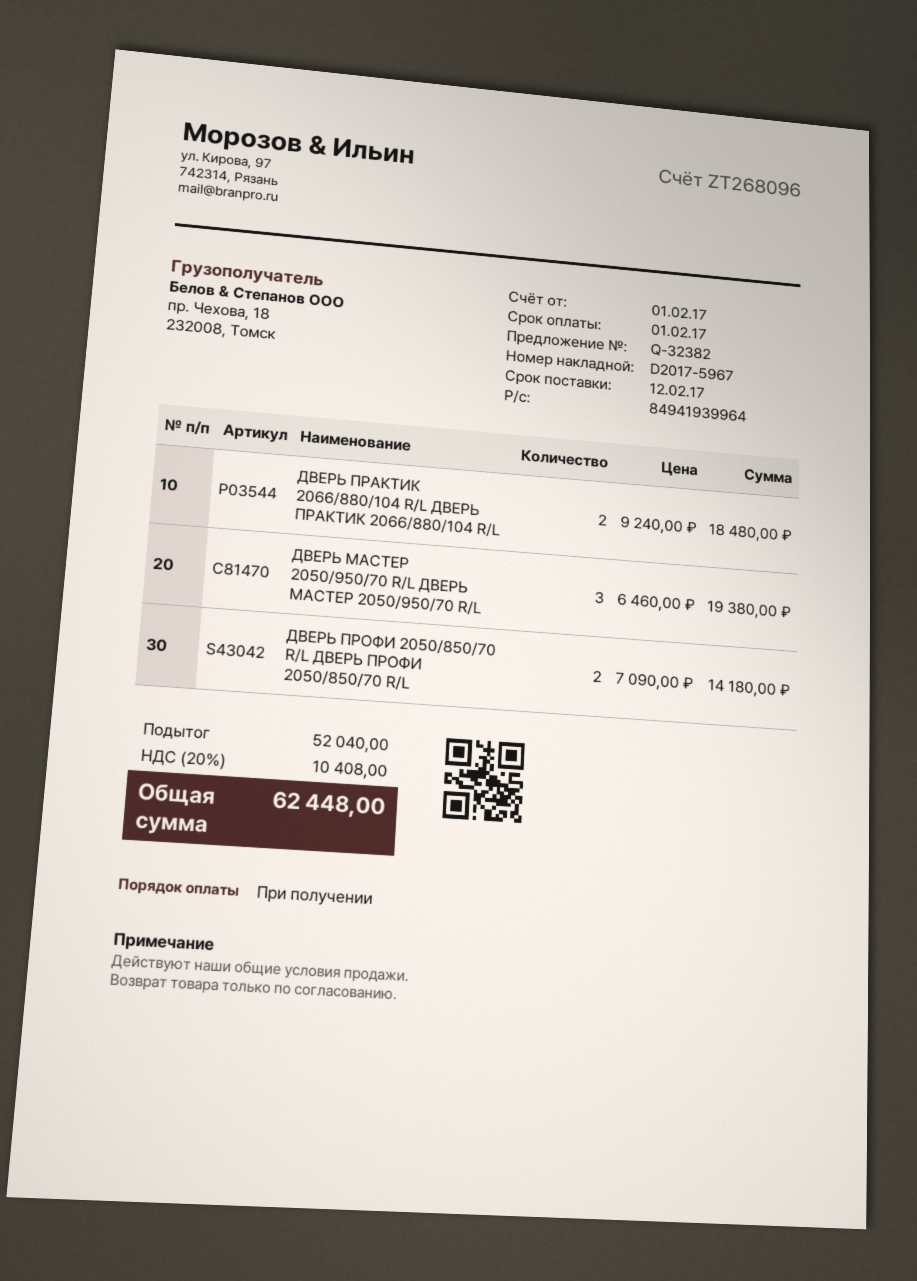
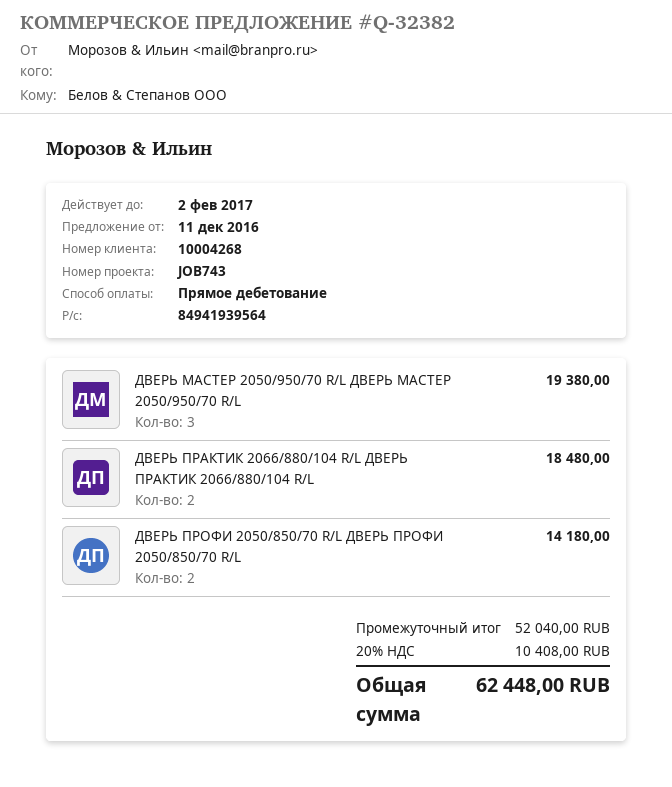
bank account: 84941939964 -> 84941939564

